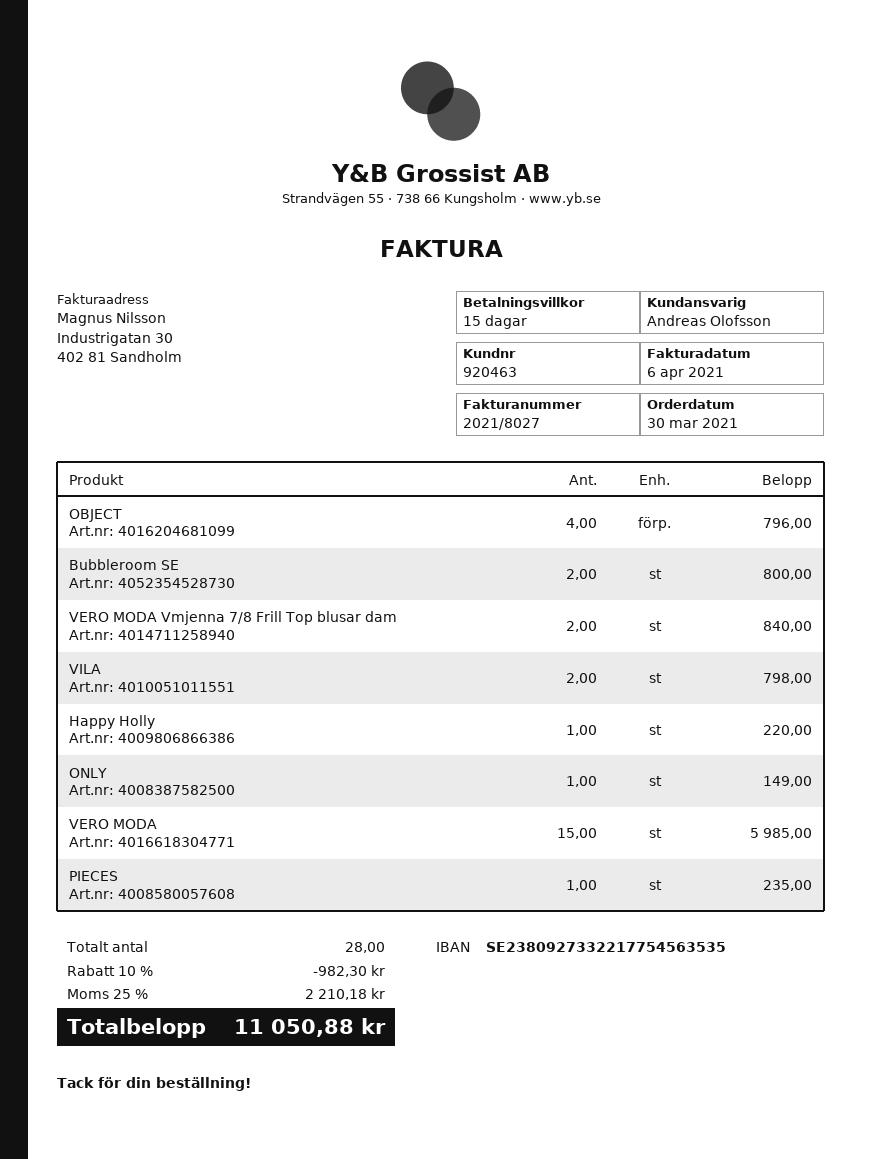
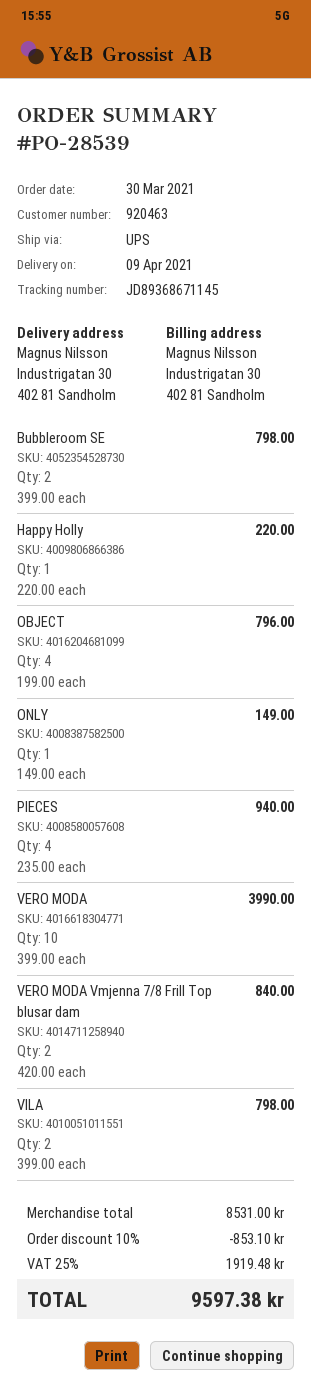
Bubbleroom SE: 2 for 800.00 -> 2 for 798.00
VERO MODA: 15 for 5985.00 -> 10 for 3990.00
PIECES: 1 for 235.00 -> 4 for 940.00
discount: 10% = 982.30 -> 10% = 853.10
tax: 25% = 2210.18 -> 25% = 1919.48
total: 11050.88 -> 9597.38

